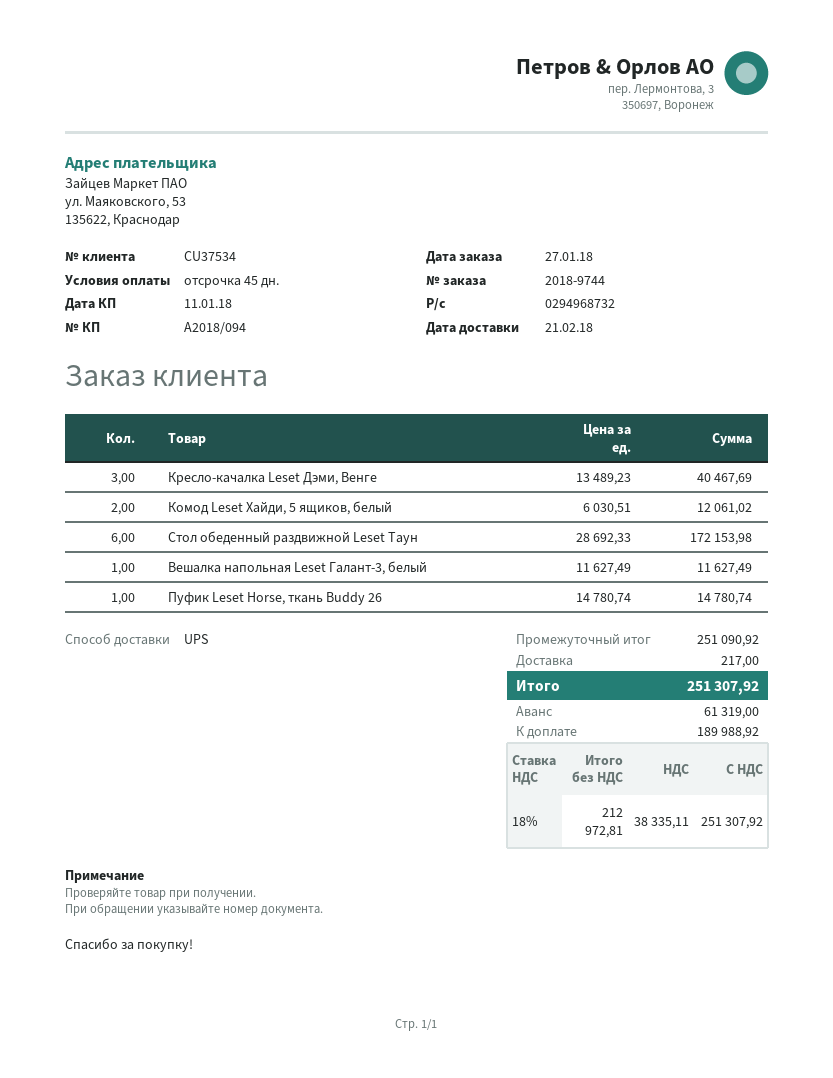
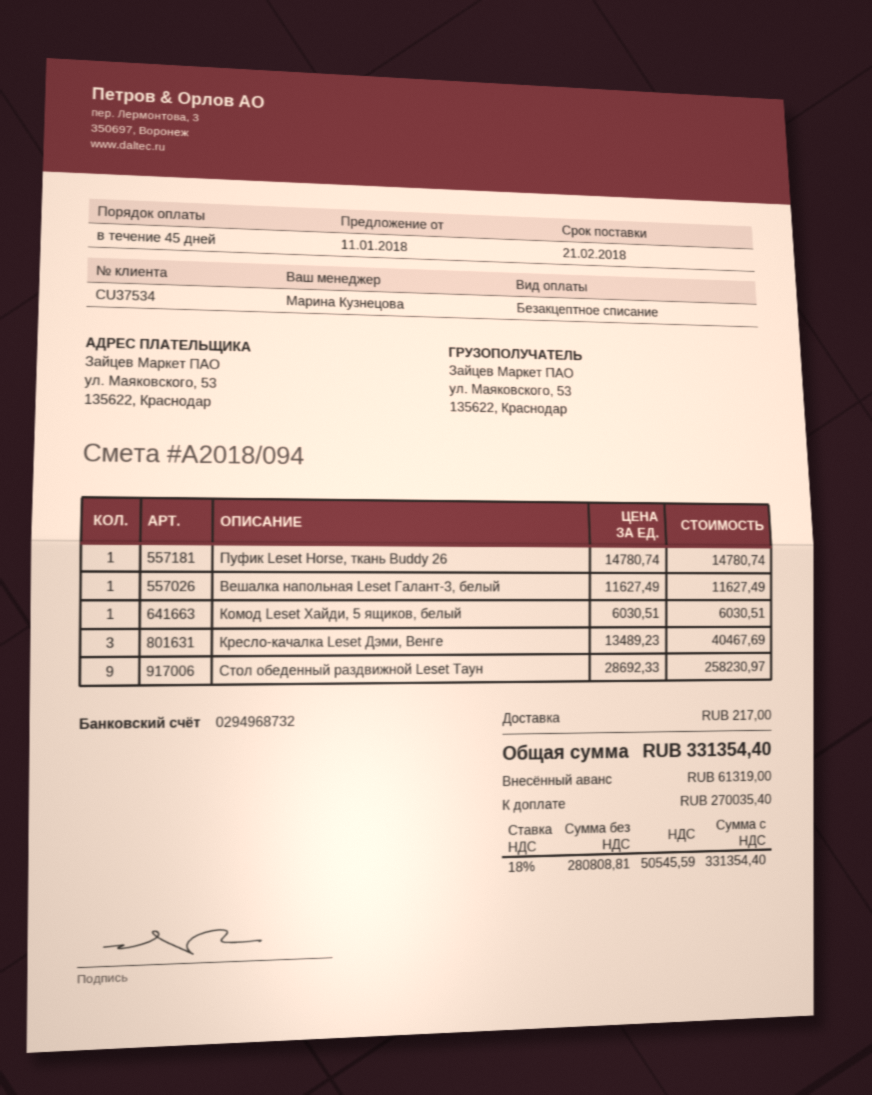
Комод Leset Хайди, 5 ящиков, белый: 2 x 6030.51 = 12061.02 -> 1 x 6030.51 = 6030.51
Стол обеденный раздвижной Leset Таун: 6 x 28692.33 = 172153.98 -> 9 x 28692.33 = 258230.97
net: 212972.81 -> 280808.81
tax: 18% = 38335.11 -> 18% = 50545.59
total: 251307.92 -> 331354.40
balance: 189988.92 -> 270035.40

